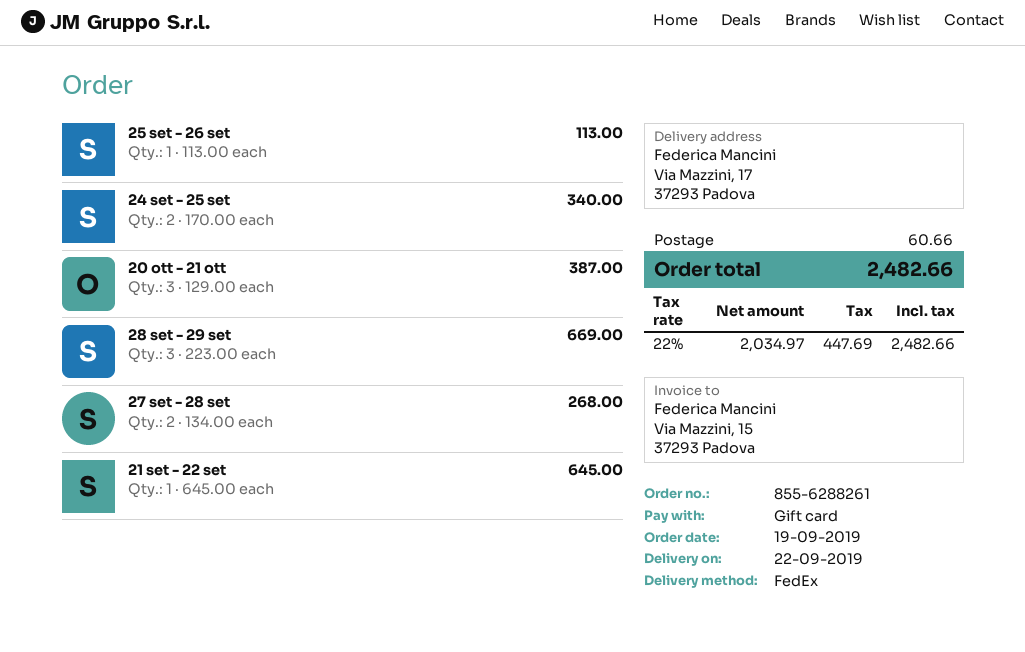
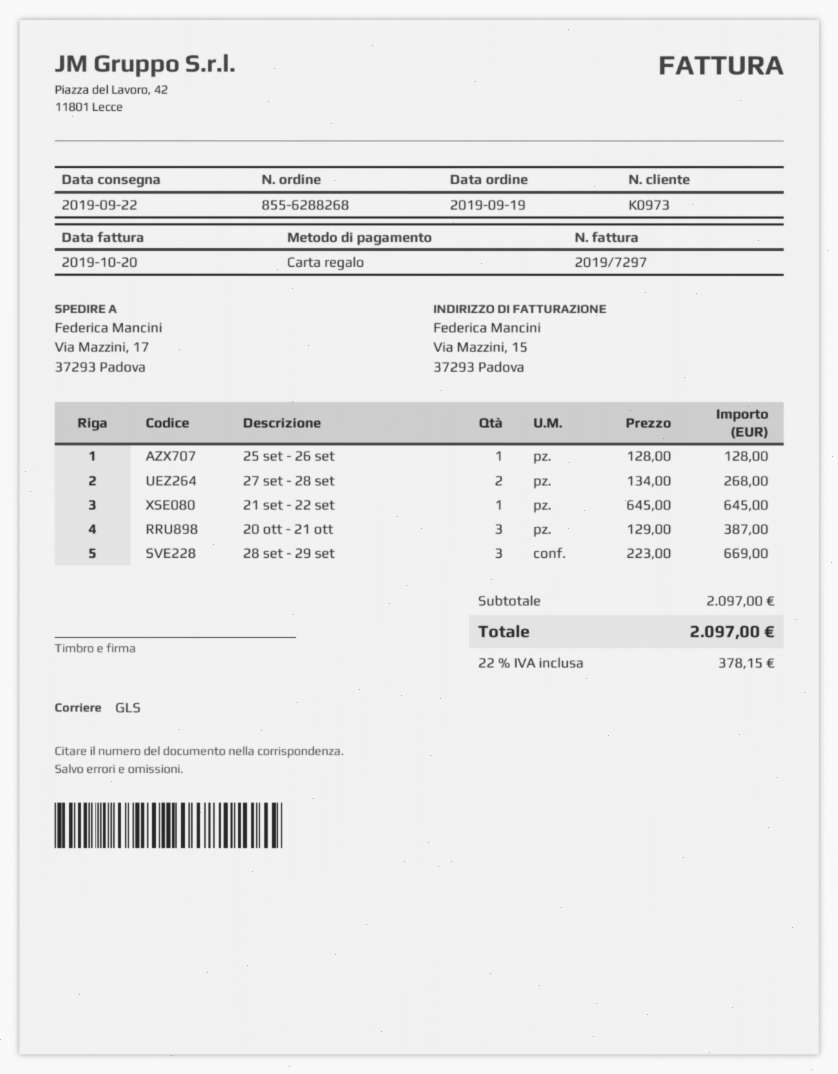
order number: 855-6288261 -> 855-6288268
shipping method: FedEx -> GLS
25 set - 26 set: 1 x 113.00 = 113.00 -> 1 x 128.00 = 128.00
24 set - 25 set: 2 x 170.00 = 340.00 -> none
shipping: 60.66 -> none
tax: 22% = 447.69 -> 22% = 378.15
total: 2482.66 -> 2097.00

